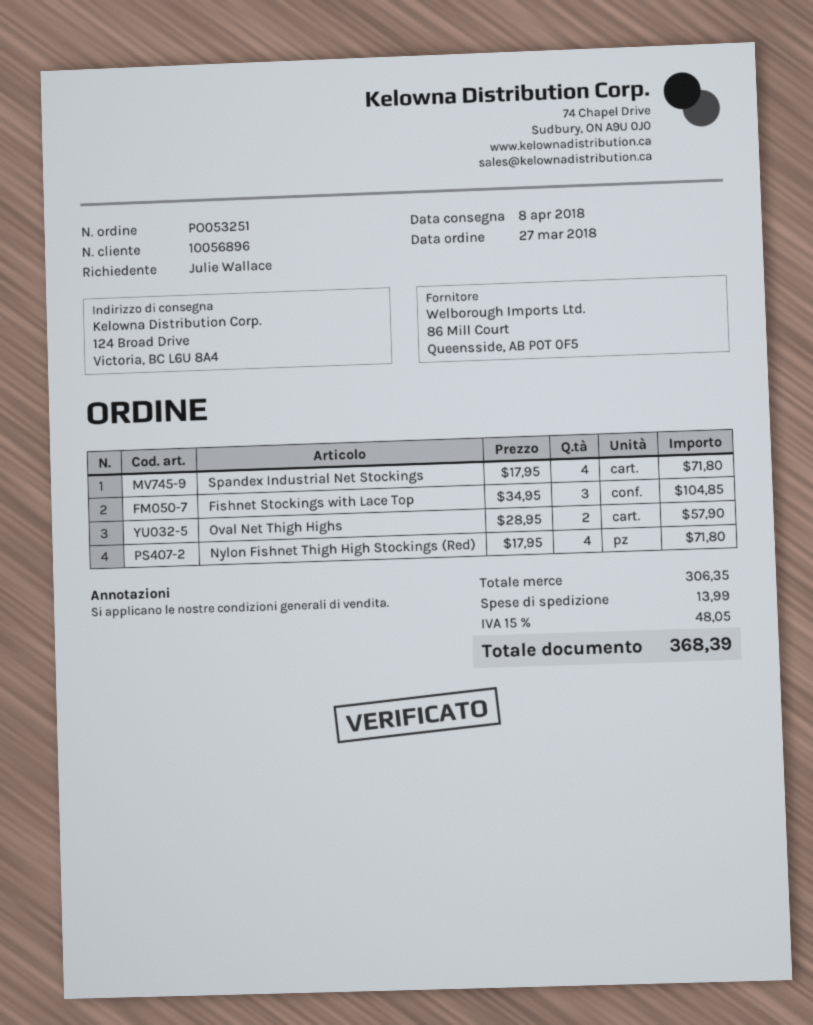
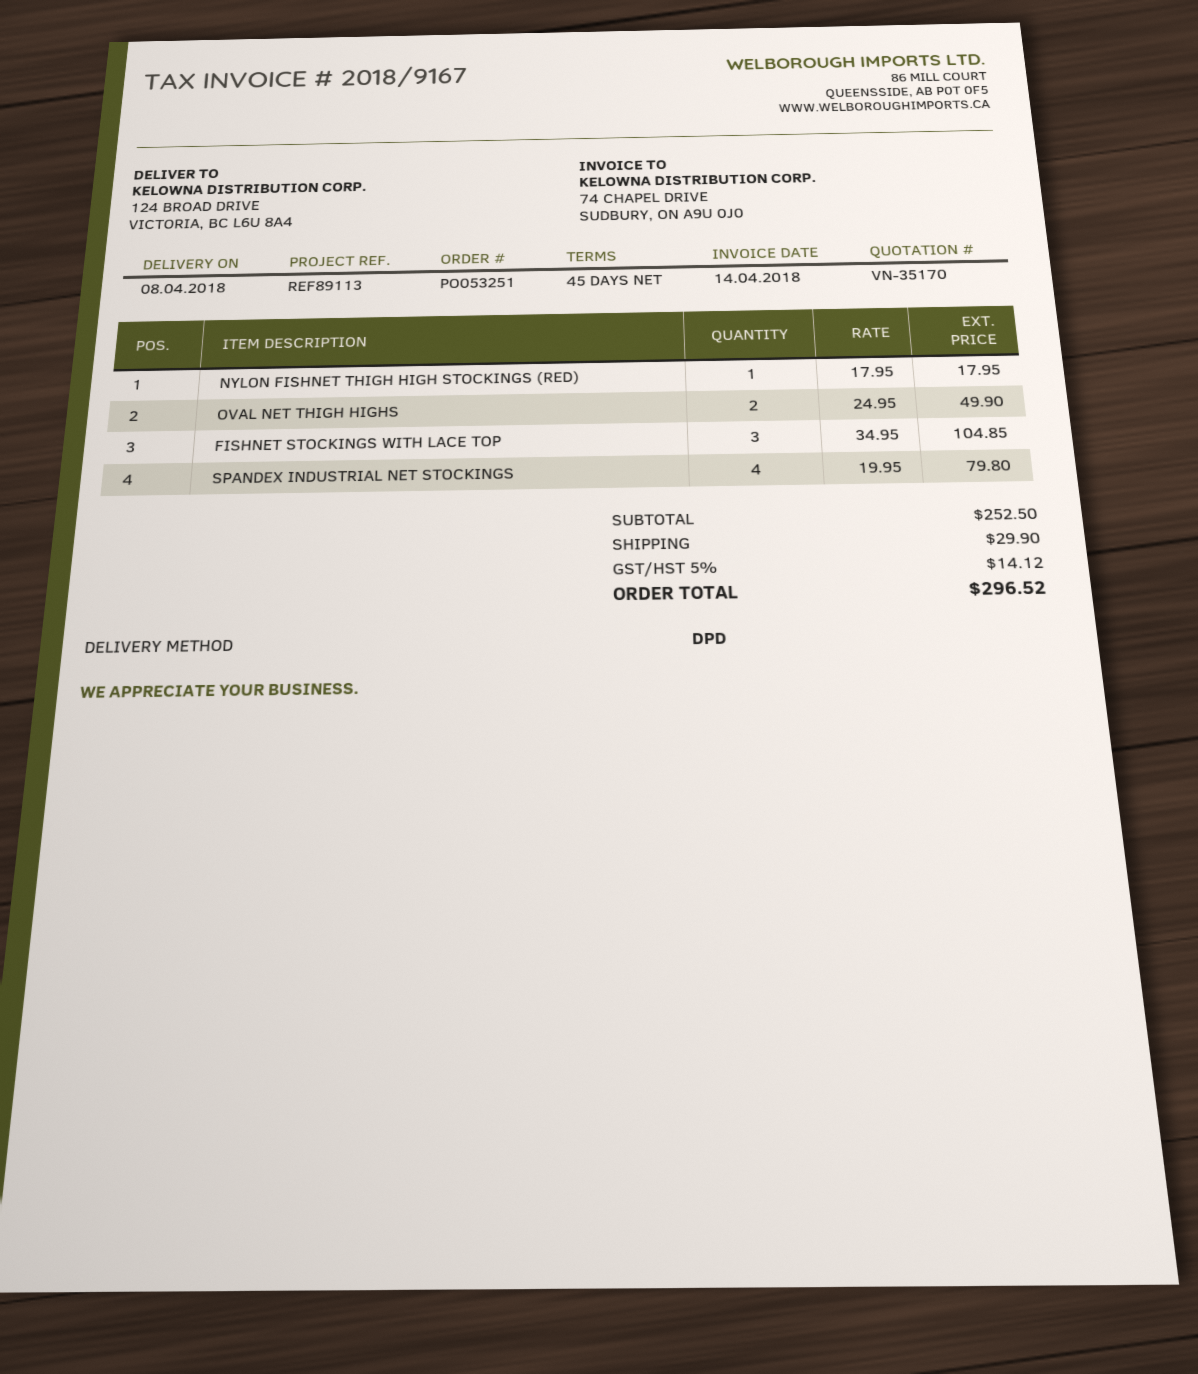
Spandex Industrial Net Stockings: 4 x 17.95 = 71.80 -> 4 x 19.95 = 79.80
Oval Net Thigh Highs: 2 x 28.95 = 57.90 -> 2 x 24.95 = 49.90
Nylon Fishnet Thigh High Stockings (Red): 4 x 17.95 = 71.80 -> 1 x 17.95 = 17.95
subtotal: 306.35 -> 252.50
shipping: 13.99 -> 29.90
tax: 15% = 48.05 -> 5% = 14.12
total: 368.39 -> 296.52

